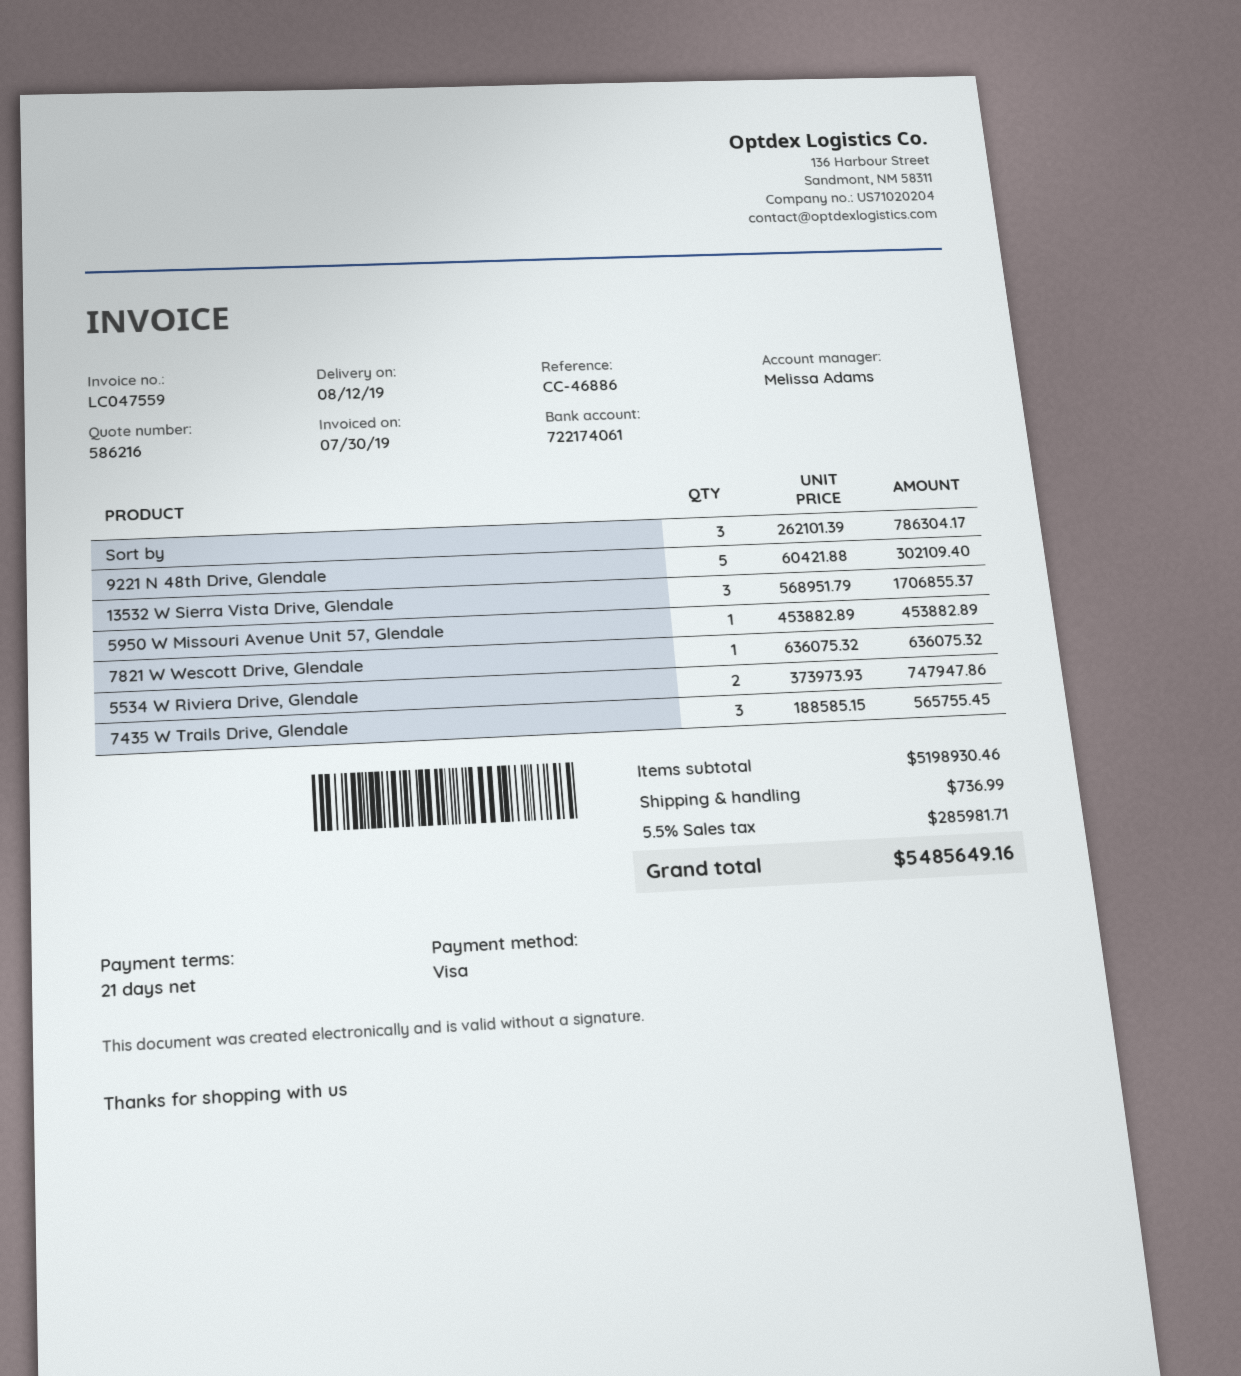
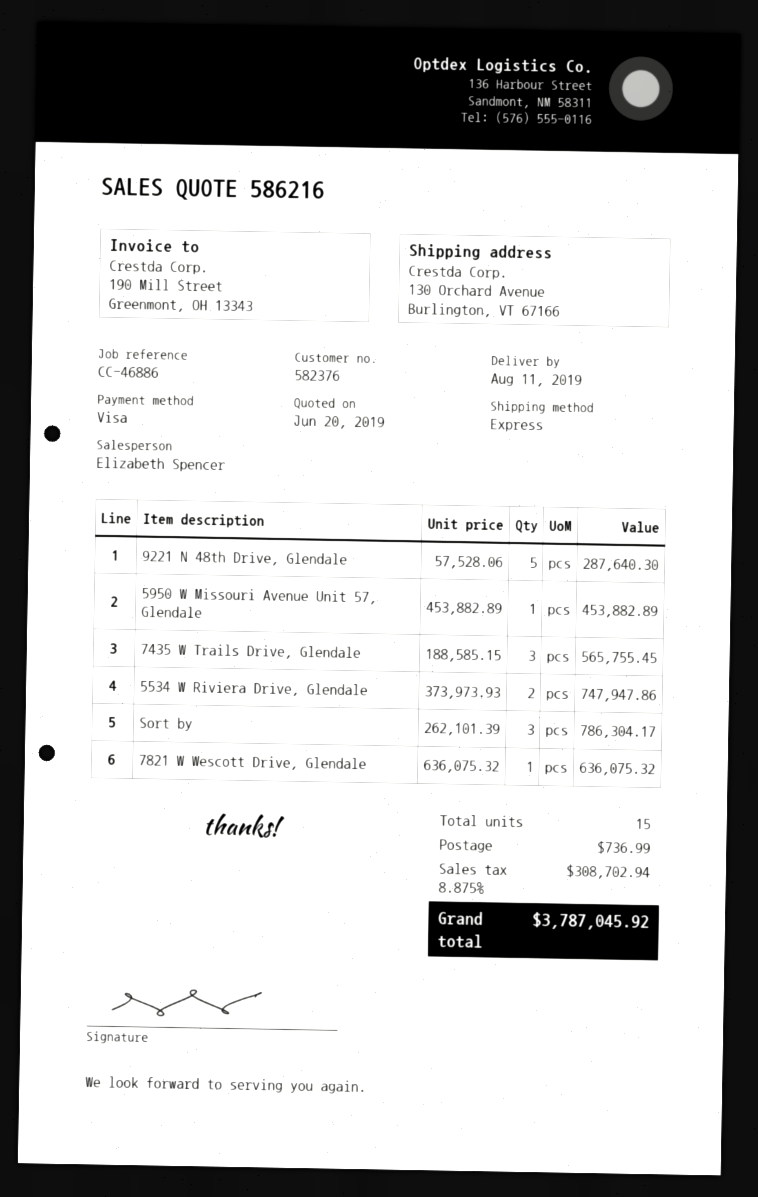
delivery date: 2019-08-12 -> 2019-08-11
sales rep: Melissa Adams -> Elizabeth Spencer
9221 N 48th Drive, Glendale: 5 x 60421.88 = 302109.40 -> 5 x 57528.06 = 287640.30
13532 W Sierra Vista Drive, Glendale: 3 x 568951.79 = 1706855.37 -> none
tax: 5.5% = 285981.71 -> 8.875% = 308702.94
total: 5485649.16 -> 3787045.92

